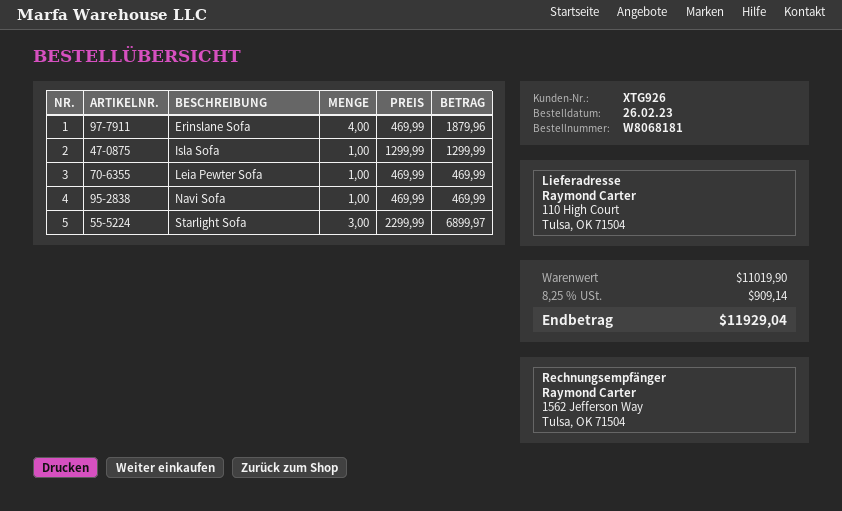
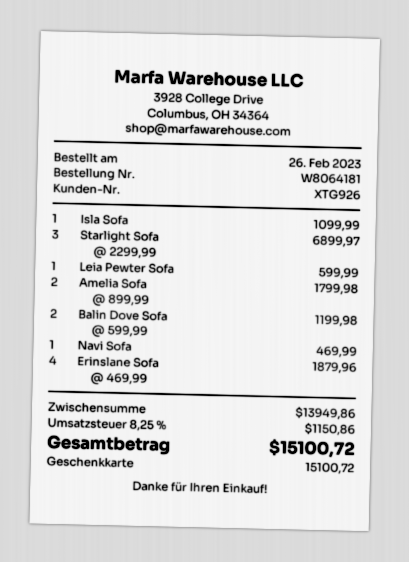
order number: W8068181 -> W8064181
Isla Sofa: 1 x 1299.99 = 1299.99 -> 1 x 1099.99 = 1099.99
Leia Pewter Sofa: 1 x 469.99 = 469.99 -> 1 x 599.99 = 599.99
Amelia Sofa: none -> 2 x 899.99 = 1799.98
Balin Dove Sofa: none -> 2 x 599.99 = 1199.98
subtotal: 11019.90 -> 13949.86
tax: 8.25% = 909.14 -> 8.25% = 1150.86
total: 11929.04 -> 15100.72

